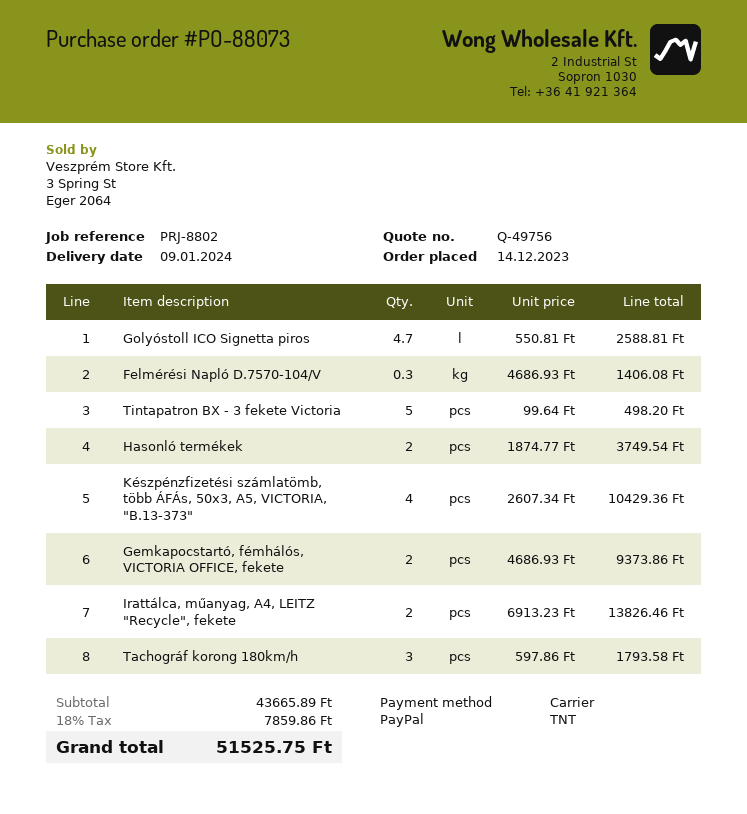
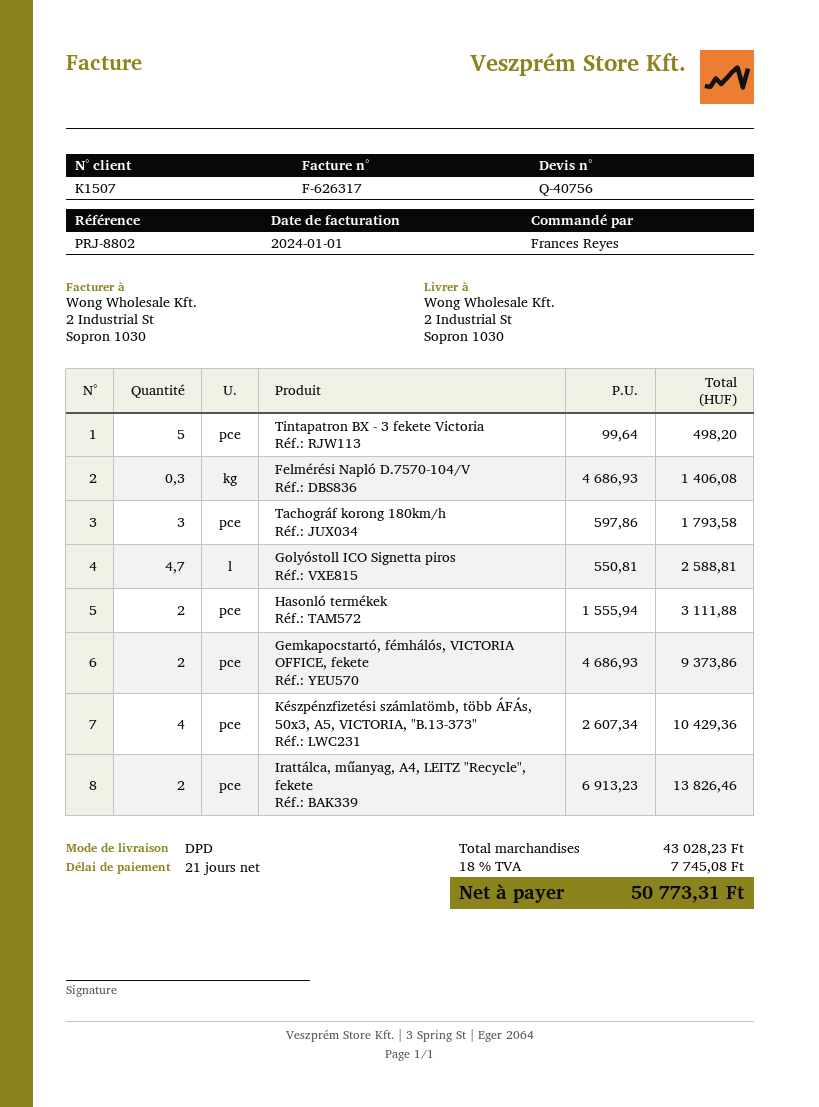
quote number: Q-49756 -> Q-40756
shipping method: TNT -> DPD
Hasonló termékek: 2 x 1874.77 = 3749.54 -> 2 x 1555.94 = 3111.88
subtotal: 43665.89 -> 43028.23
tax: 18% = 7859.86 -> 18% = 7745.08
total: 51525.75 -> 50773.31

